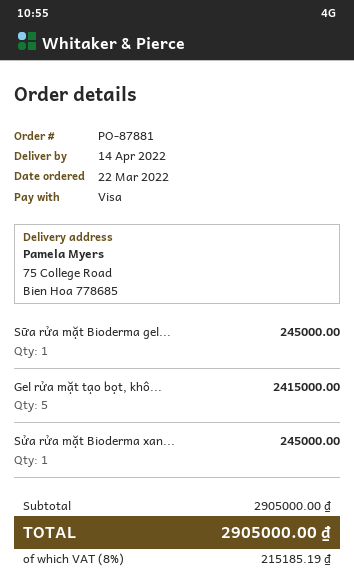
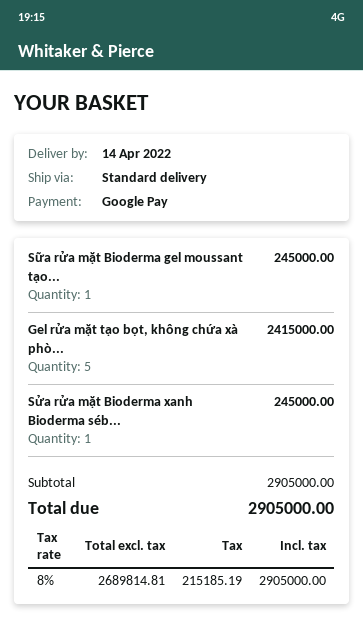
payment method: Visa -> Google Pay

